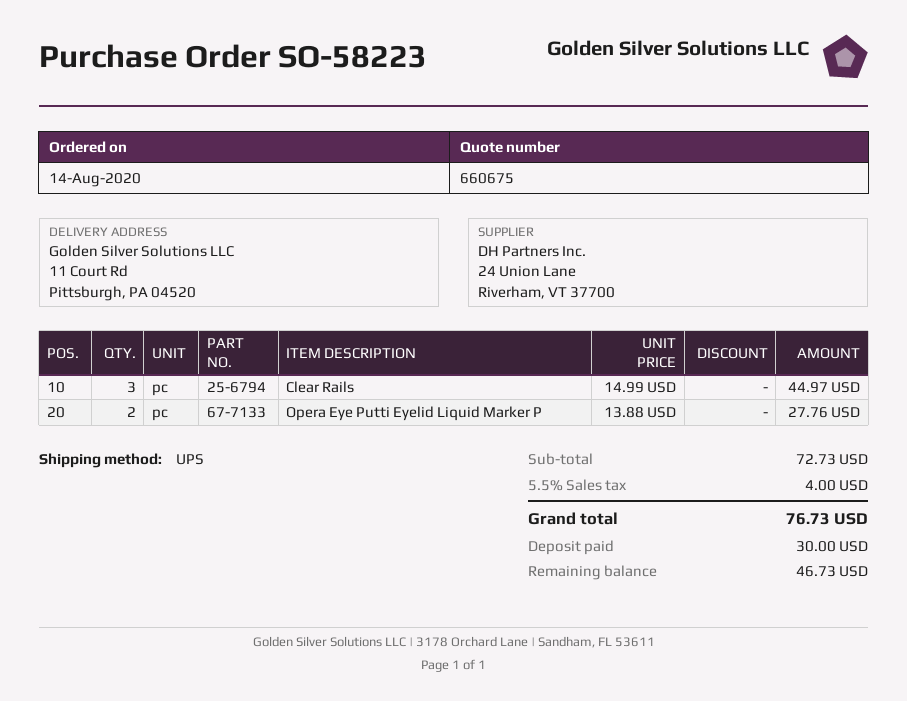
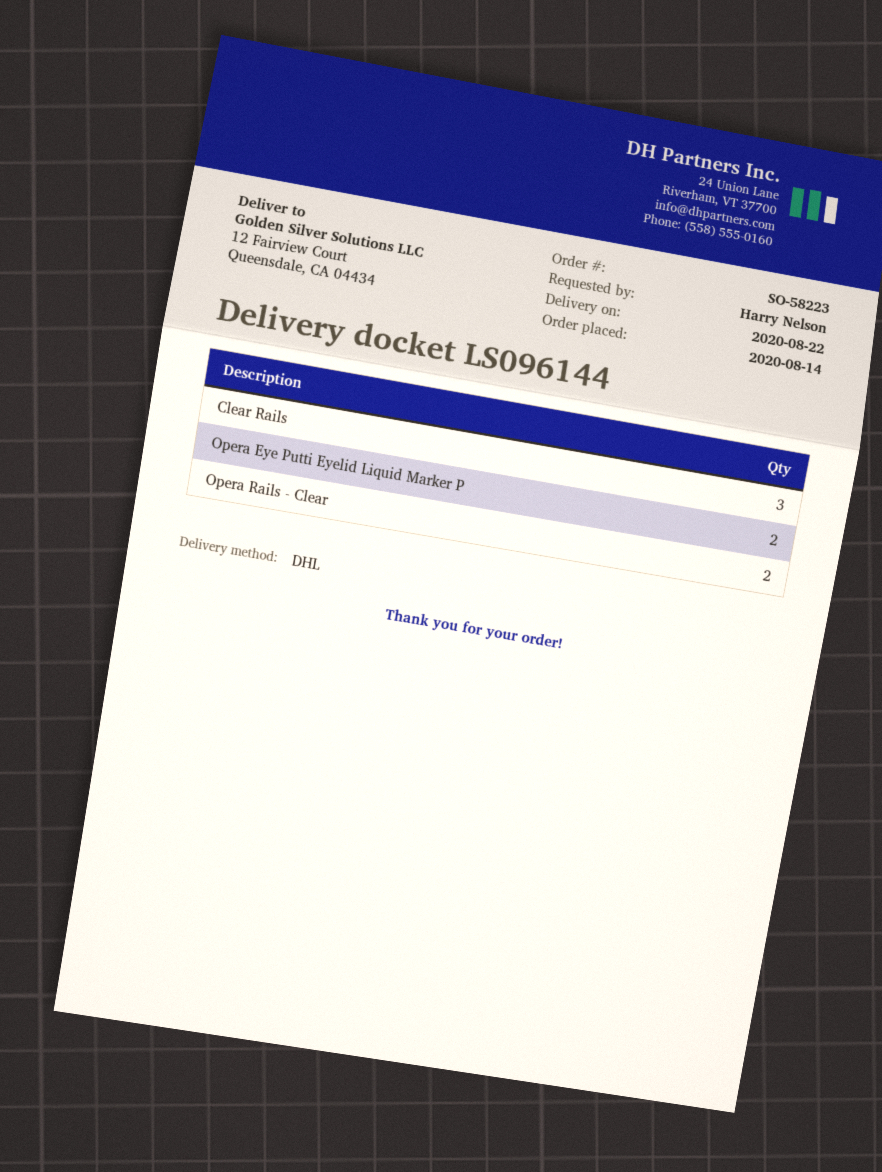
shipping method: UPS -> DHL
ship to: 11 Court Rd, Pittsburgh, PA 04520 -> 12 Fairview Court, Queensdale, CA 04434
Opera Rails - Clear: none -> 2

